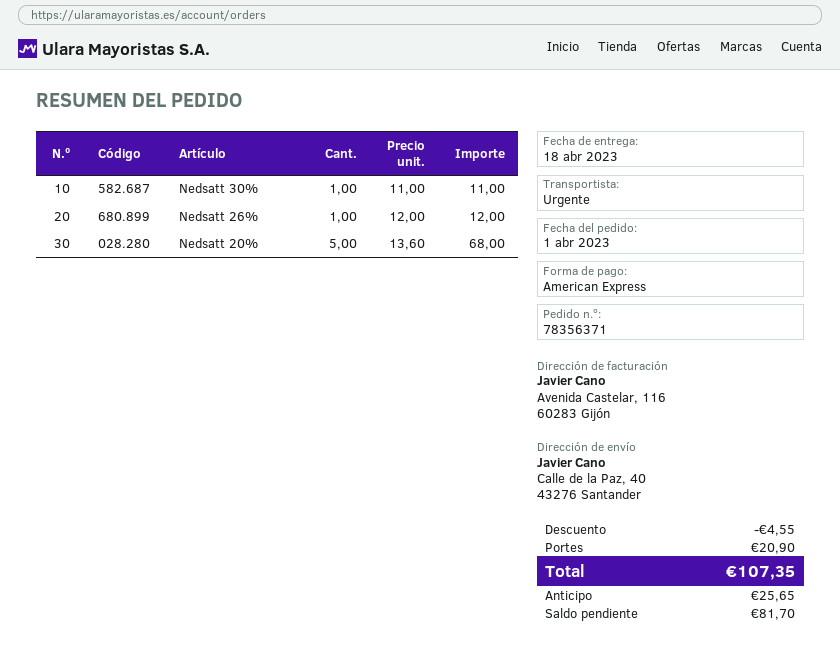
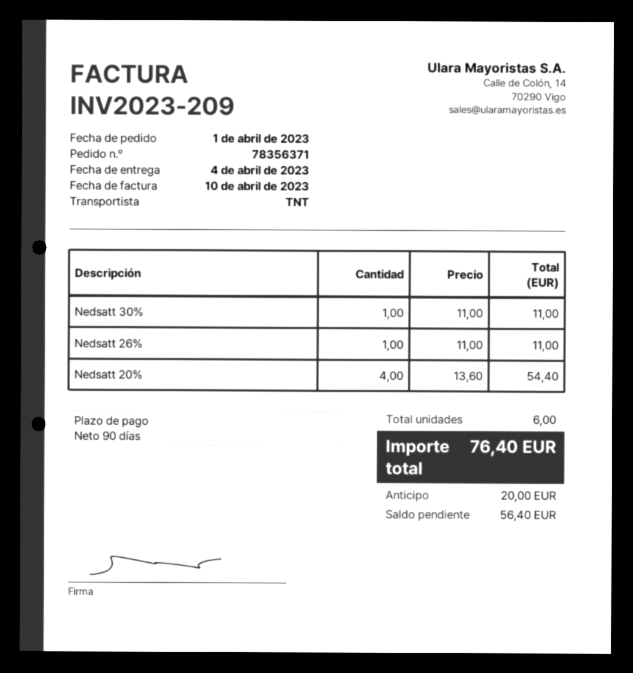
delivery date: 2023-04-18 -> 2023-04-04
shipping method: express -> TNT
Nedsatt 26%: 1 x 12.00 = 12.00 -> 1 x 11.00 = 11.00
Nedsatt 20%: 5 x 13.60 = 68.00 -> 4 x 13.60 = 54.40
discount: 4.55 -> none
shipping: 20.90 -> none
total: 107.35 -> 76.40
deposit: 25.65 -> 20.00
balance: 81.70 -> 56.40

